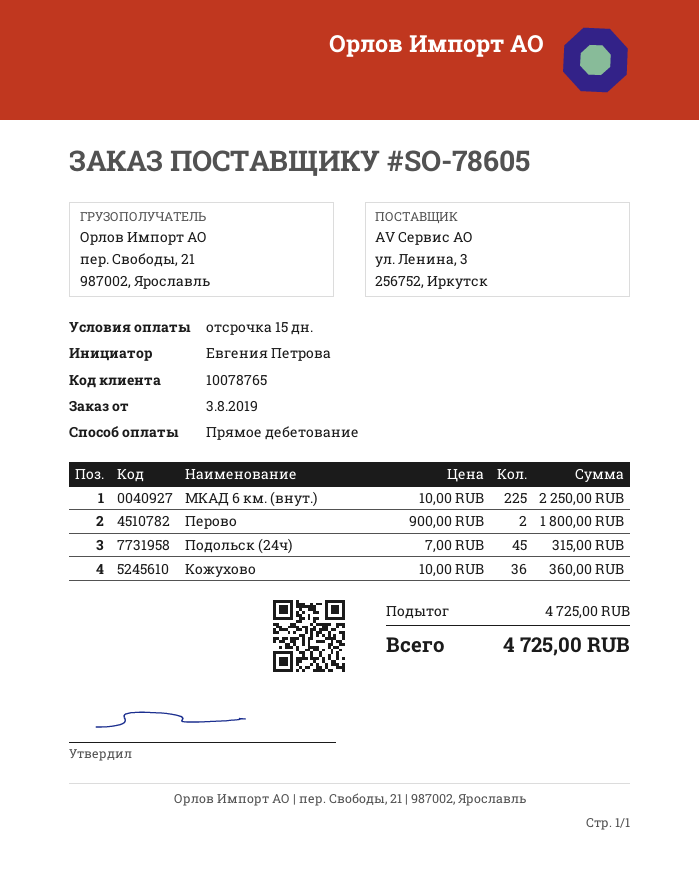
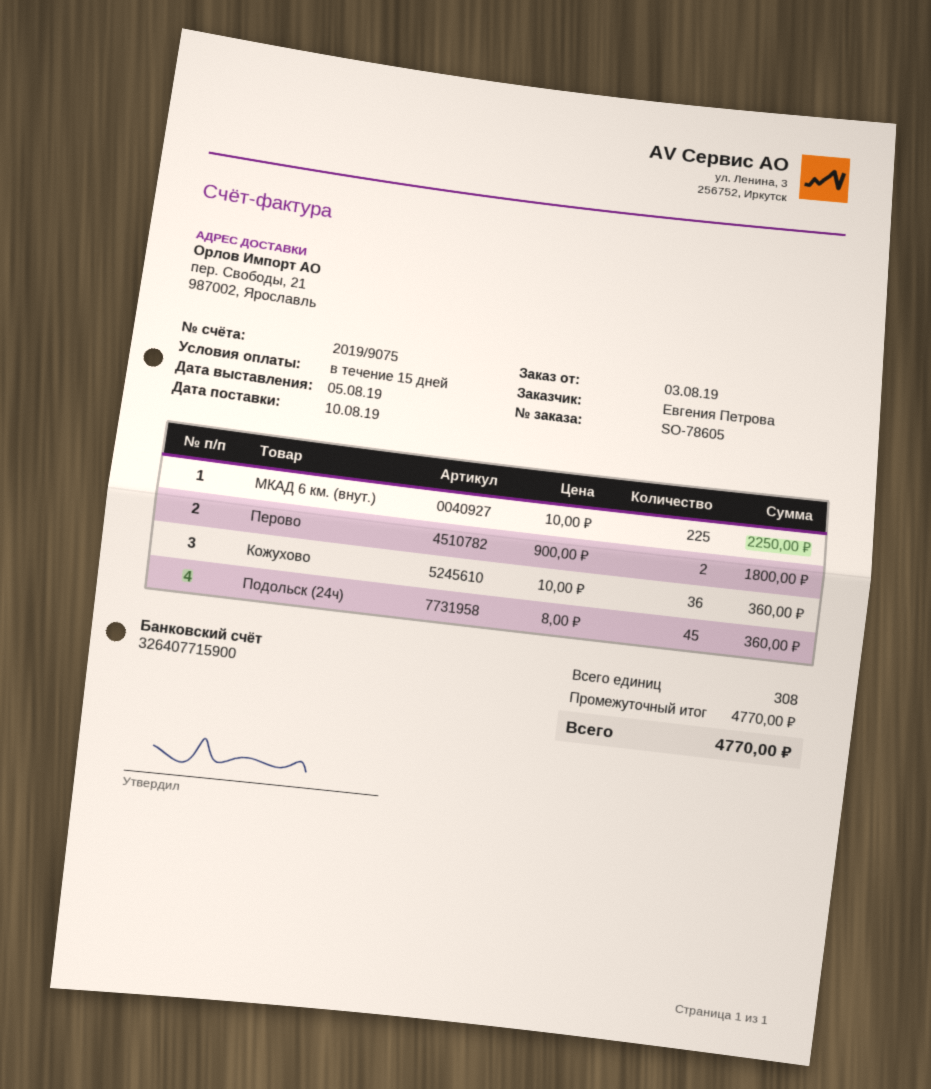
Подольск (24ч): 45 x 7.00 = 315.00 -> 45 x 8.00 = 360.00
subtotal: 4725.00 -> 4770.00
total: 4725.00 -> 4770.00

